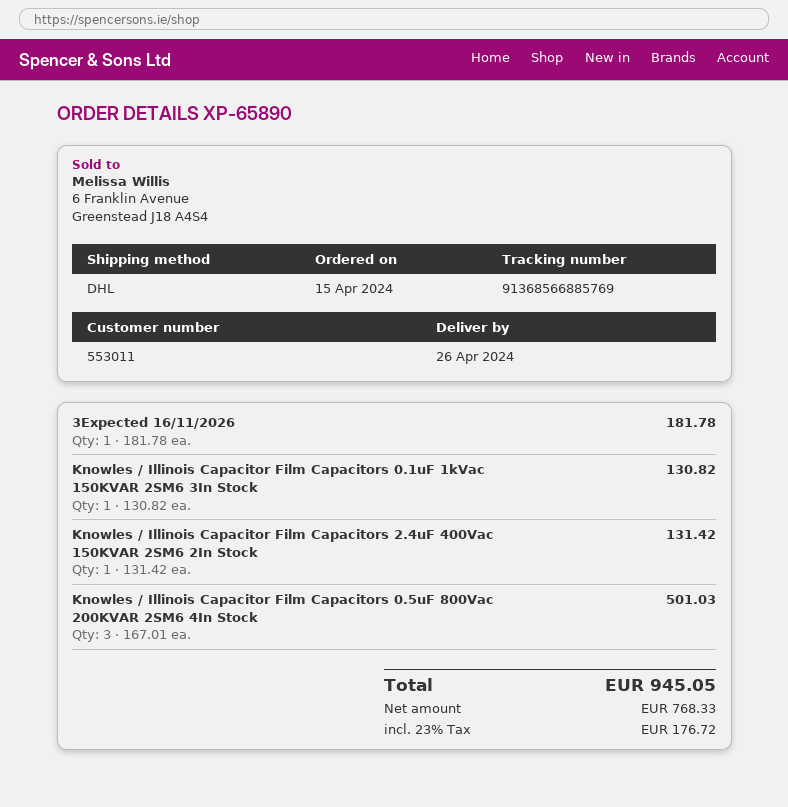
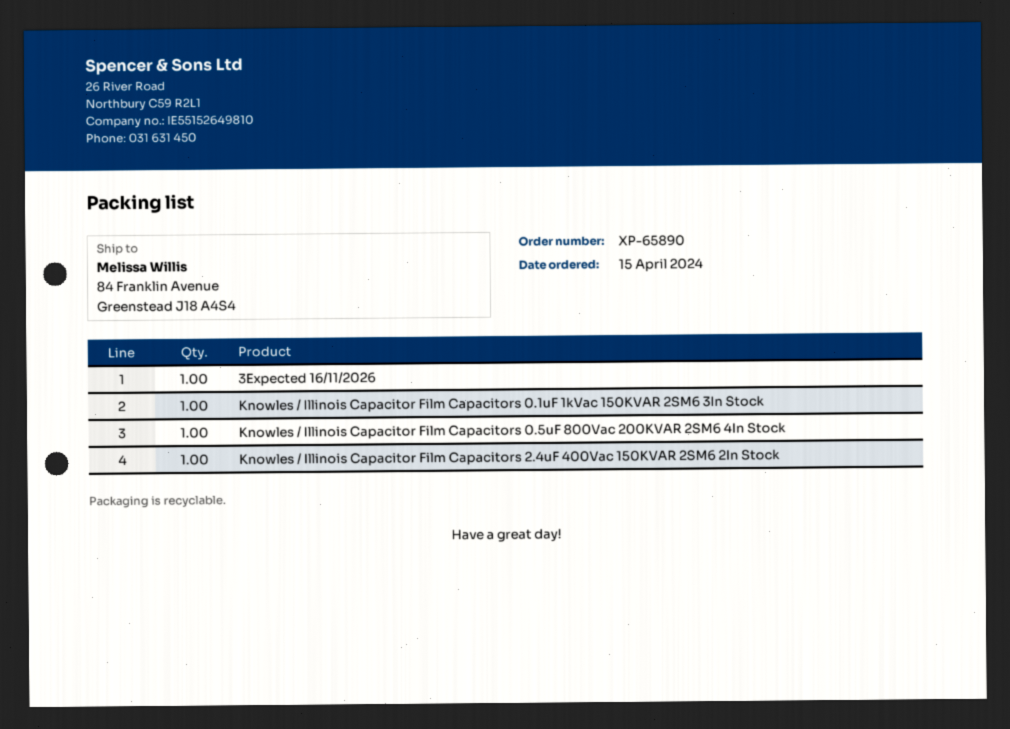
Knowles / Illinois Capacitor Film Capacitors 0.5uF 800Vac 200KVAR 2SM6 4In Stock: 3 -> 1

